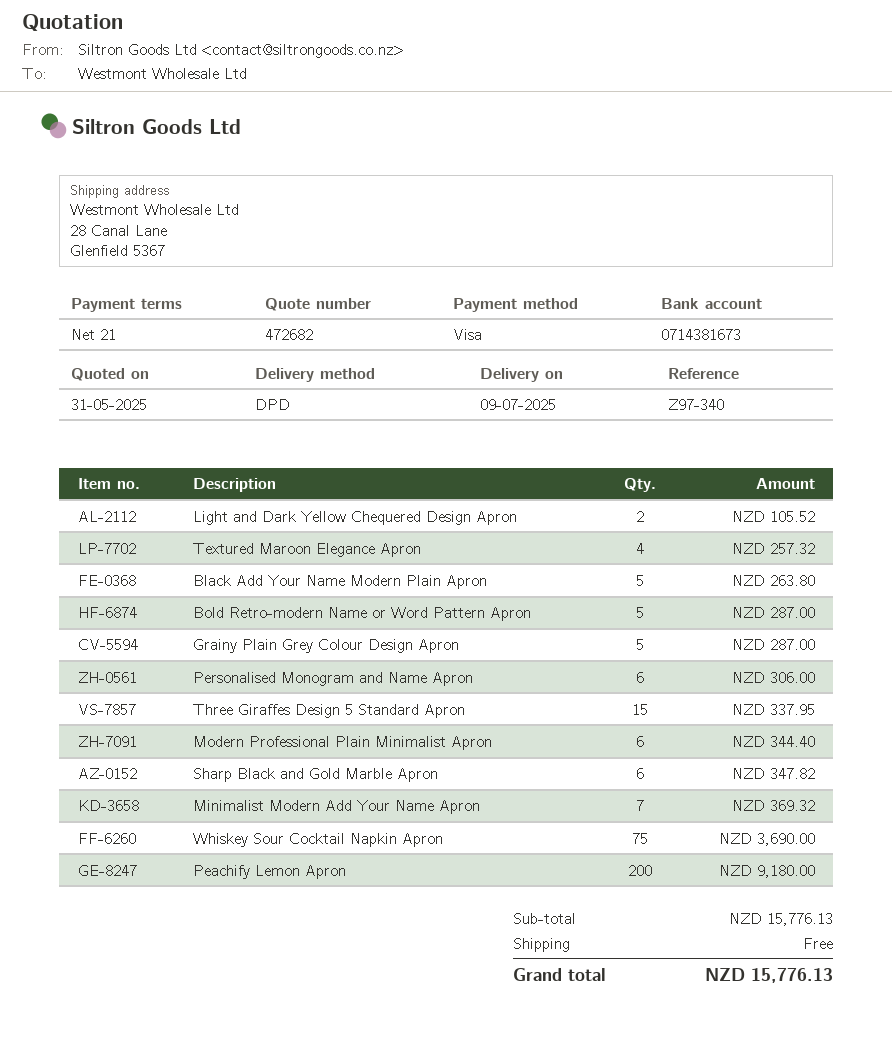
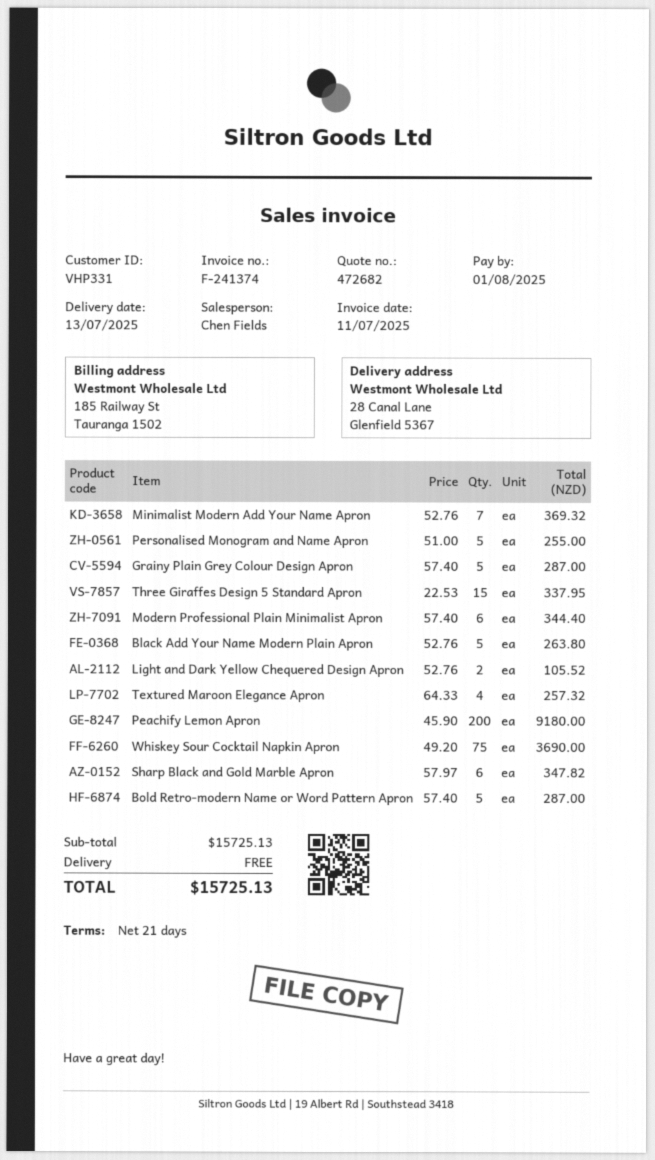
delivery date: 2025-07-09 -> 2025-07-13
Personalised Monogram and Name Apron: 6 for 306.00 -> 5 for 255.00
subtotal: 15776.13 -> 15725.13
total: 15776.13 -> 15725.13

